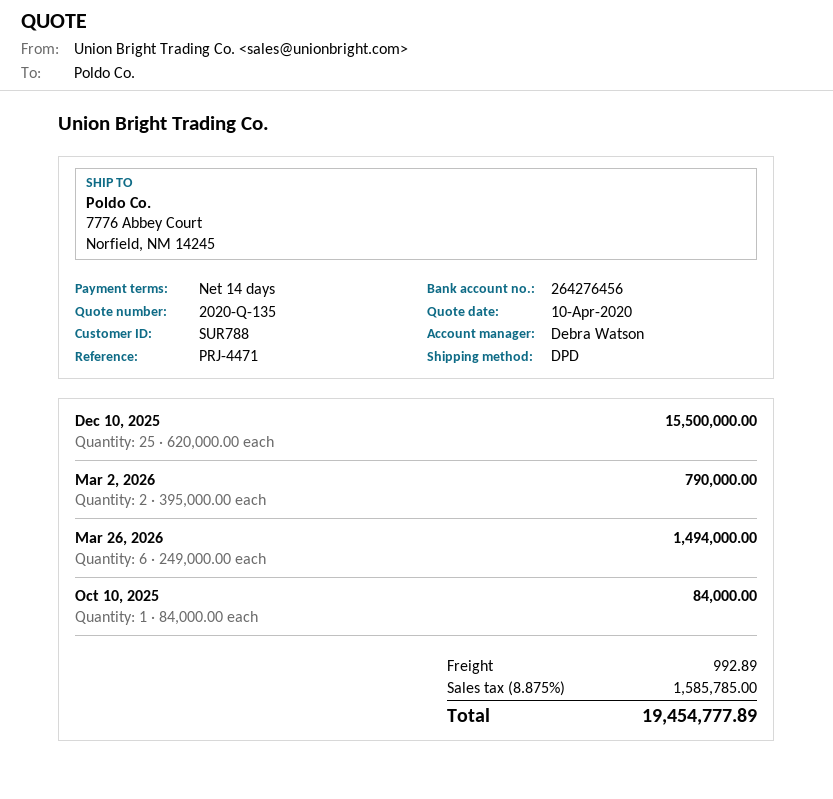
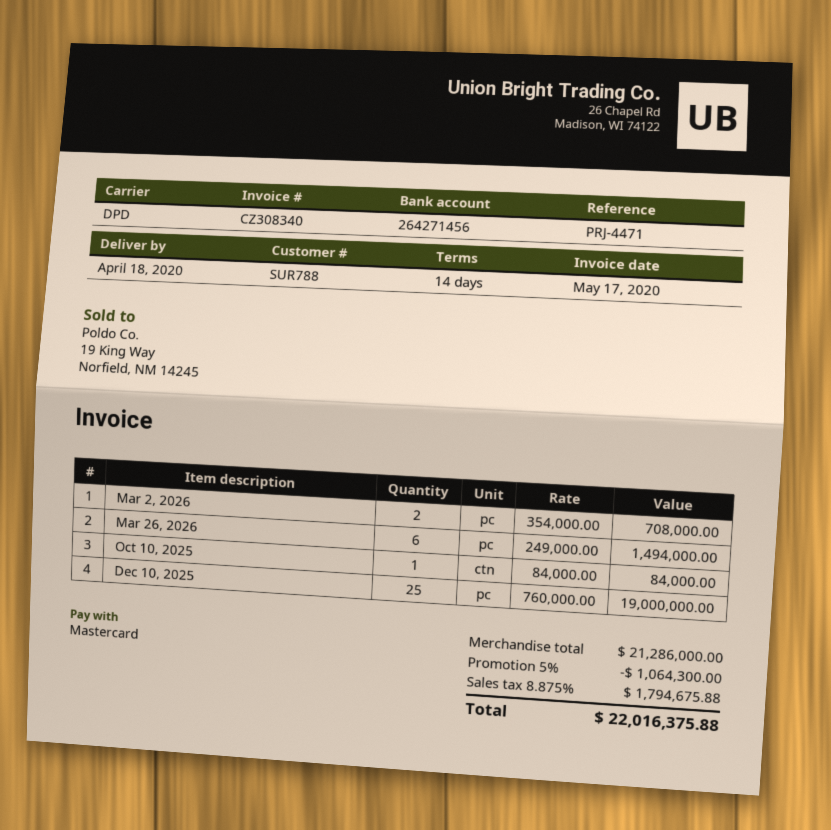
bank account: 264276456 -> 264271456
Dec 10, 2025: 25 x 620000.00 = 15500000.00 -> 25 x 760000.00 = 19000000.00
Mar 2, 2026: 2 x 395000.00 = 790000.00 -> 2 x 354000.00 = 708000.00
discount: none -> 5% = 1064300.00
shipping: 992.89 -> none
tax: 8.875% = 1585785.00 -> 8.875% = 1794675.88
total: 19454777.89 -> 22016375.88

